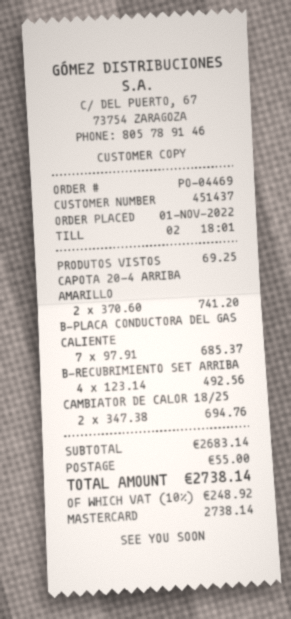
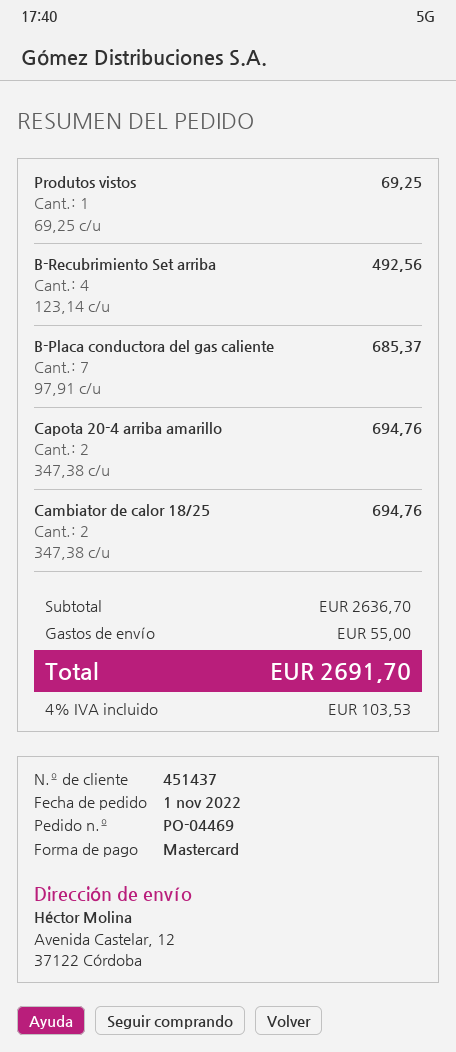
CAPOTA 20-4 ARRIBA AMARILLO: 2 x 370.60 = 741.20 -> 2 x 347.38 = 694.76
subtotal: 2683.14 -> 2636.70
tax: 10% = 248.92 -> 4% = 103.53
total: 2738.14 -> 2691.70

